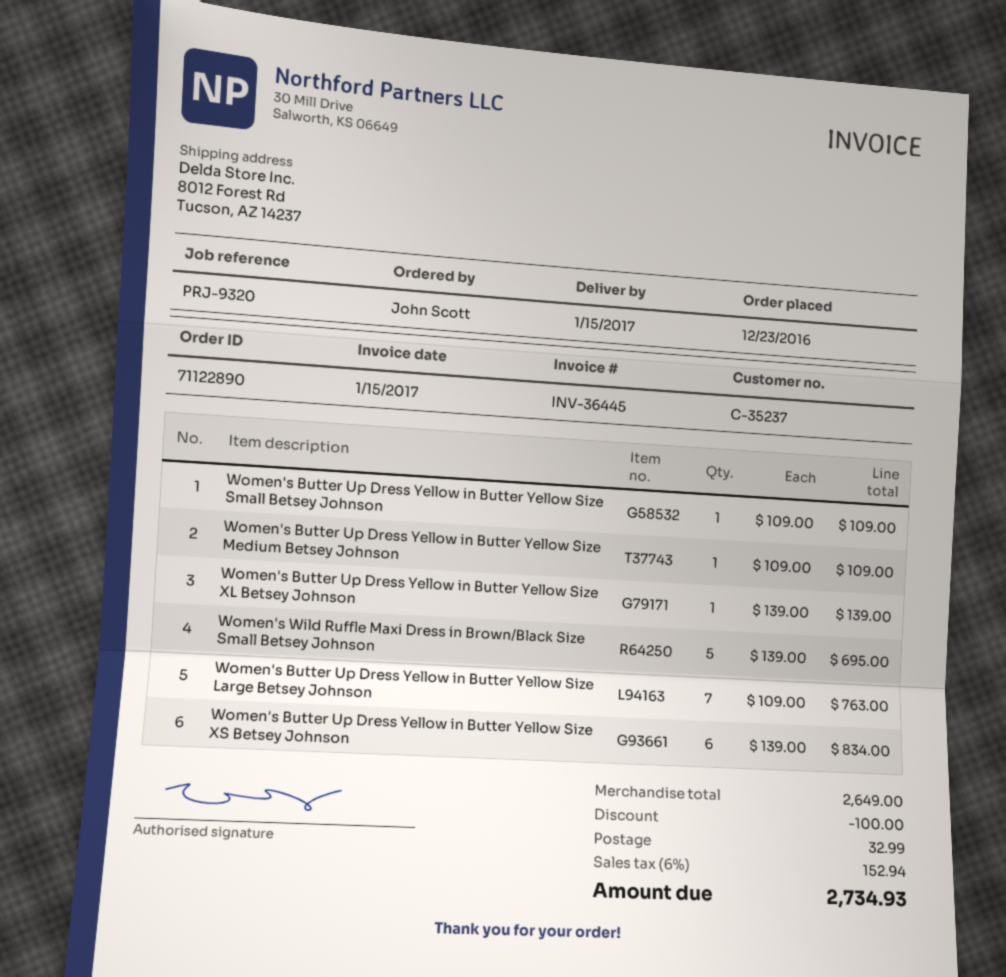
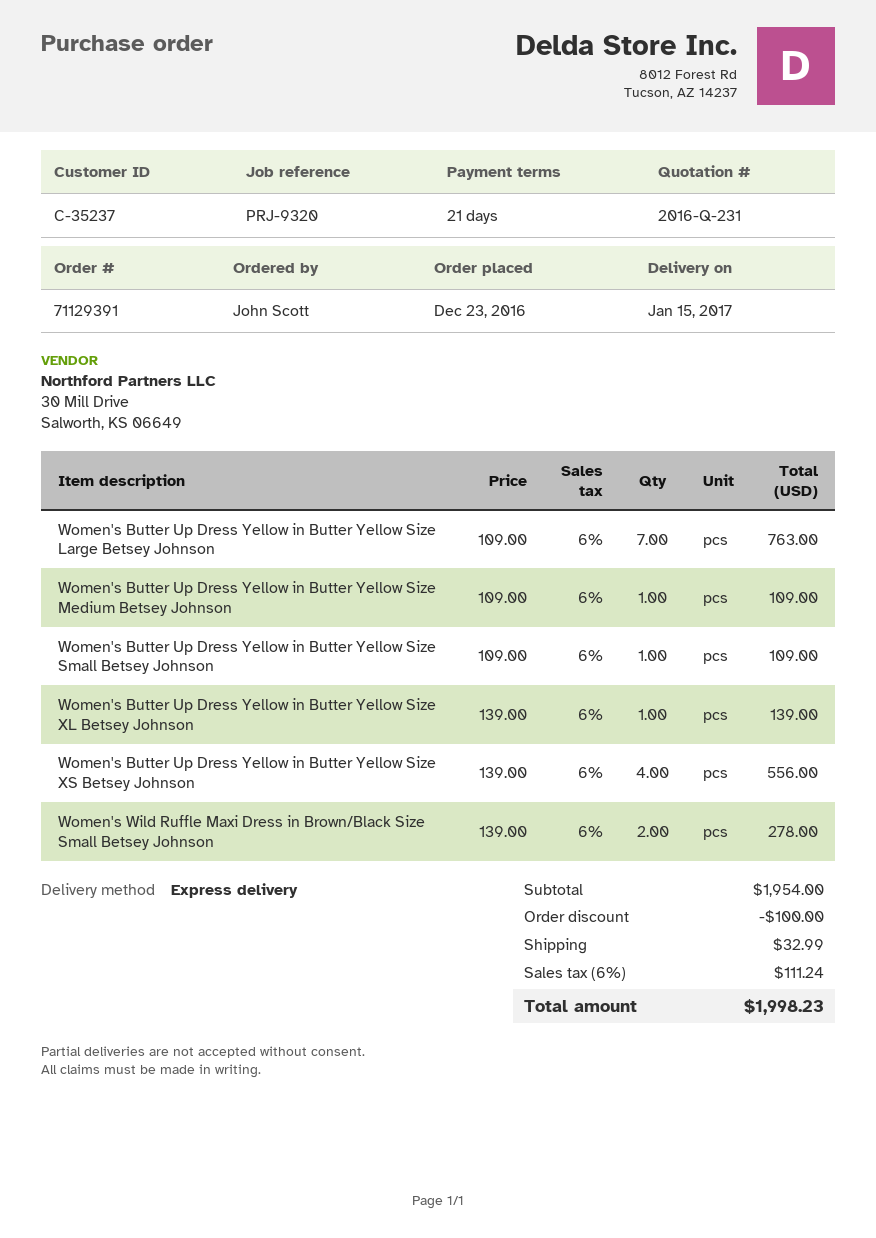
order number: 71122890 -> 71129391
Women's Wild Ruffle Maxi Dress in Brown/Black Size Small Betsey Johnson: 5 x 139.00 = 695.00 -> 2 x 139.00 = 278.00
Women's Butter Up Dress Yellow in Butter Yellow Size XS Betsey Johnson: 6 x 139.00 = 834.00 -> 4 x 139.00 = 556.00
subtotal: 2649.00 -> 1954.00
tax: 6% = 152.94 -> 6% = 111.24
total: 2734.93 -> 1998.23

